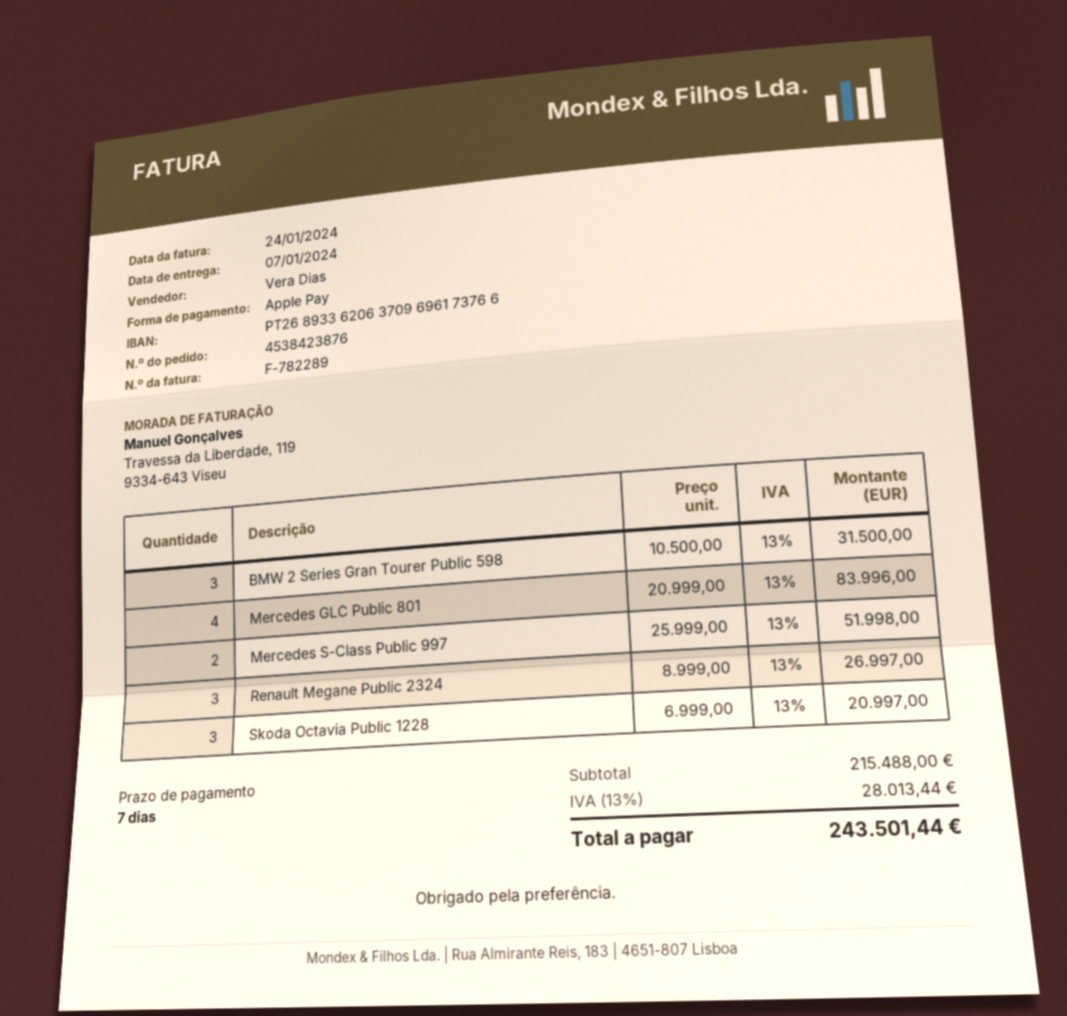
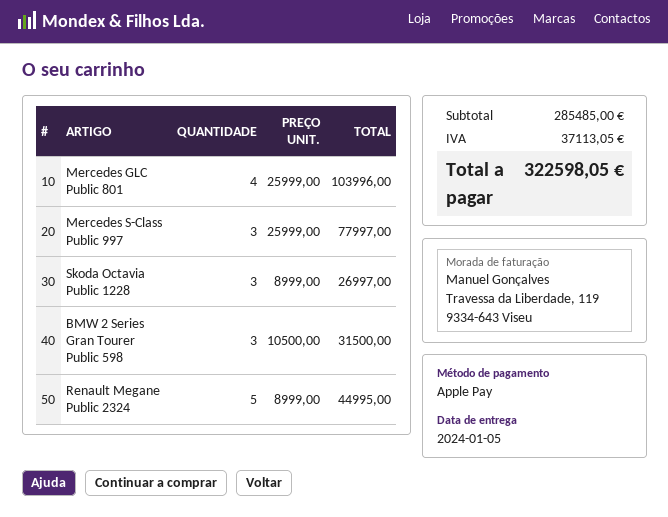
delivery date: 2024-01-07 -> 2024-01-05
Mercedes GLC Public 801: 4 x 20999.00 = 83996.00 -> 4 x 25999.00 = 103996.00
Mercedes S-Class Public 997: 2 x 25999.00 = 51998.00 -> 3 x 25999.00 = 77997.00
Renault Megane Public 2324: 3 x 8999.00 = 26997.00 -> 5 x 8999.00 = 44995.00
Skoda Octavia Public 1228: 3 x 6999.00 = 20997.00 -> 3 x 8999.00 = 26997.00
subtotal: 215488.00 -> 285485.00
tax: 28013.44 -> 37113.05
total: 243501.44 -> 322598.05

